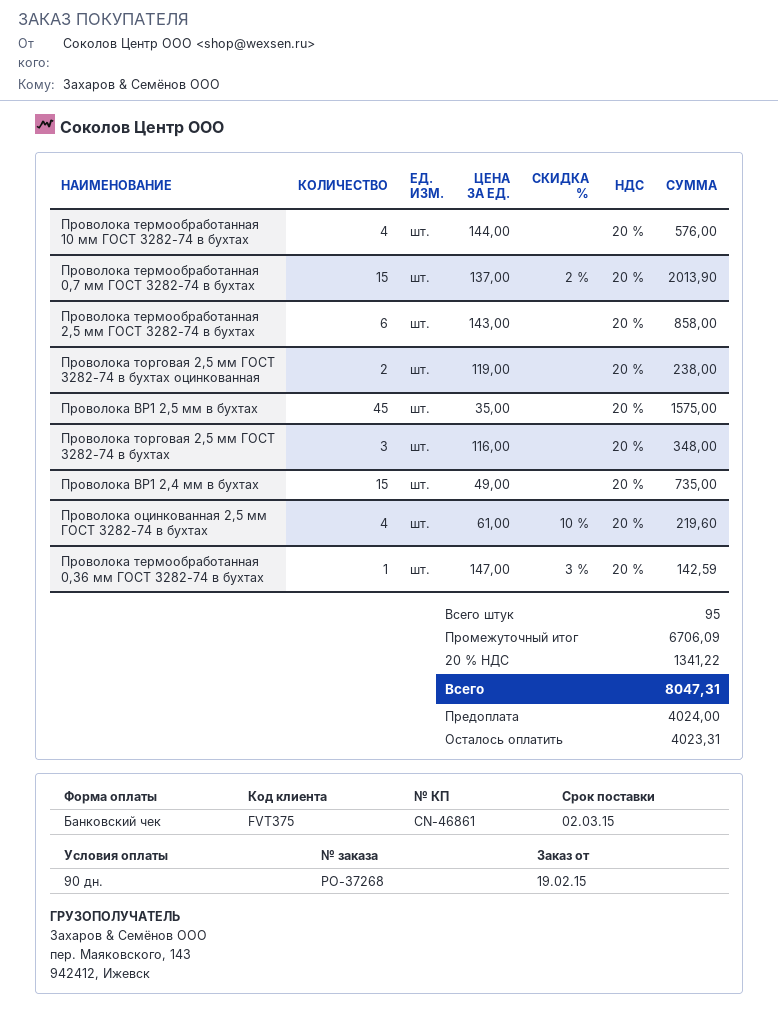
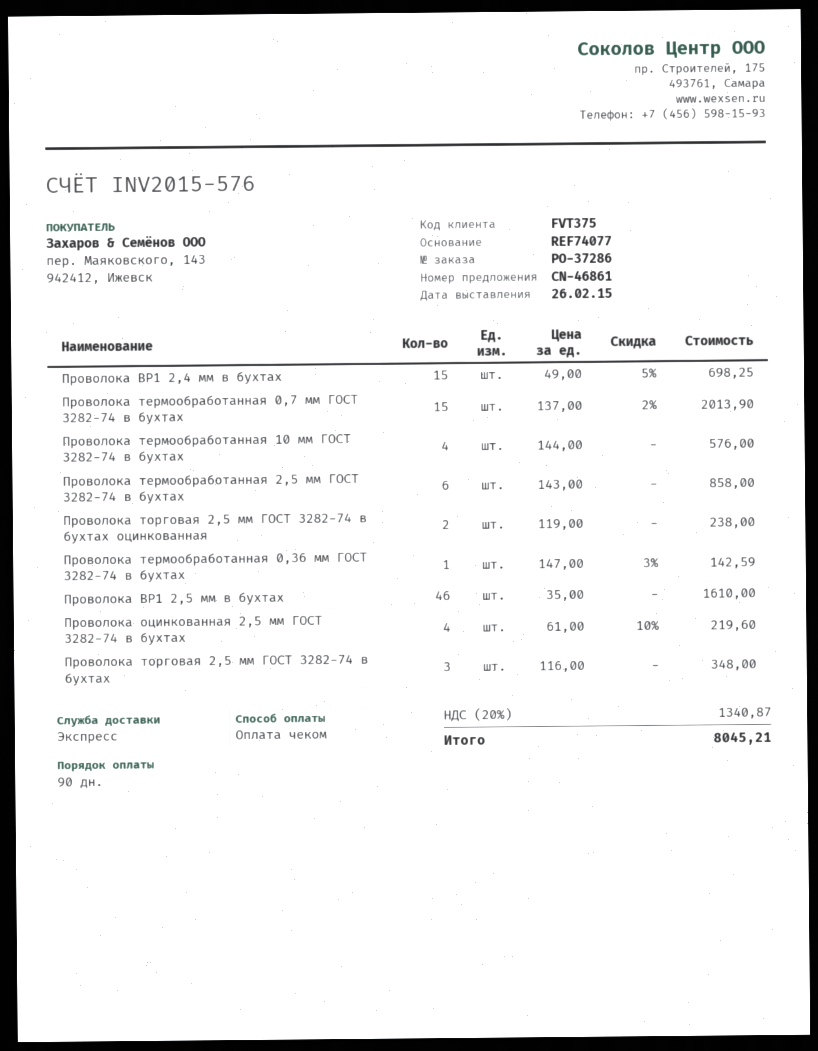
order number: PO-37268 -> PO-37286
Проволока ВР1 2,5 мм в бухтах: 45 x 35.00 = 1575.00 -> 46 x 35.00 = 1610.00
Проволока ВР1 2,4 мм в бухтах: 15 x 49.00 = 735.00 -> 15 x 49.00 - 5% = 698.25
tax: 20% = 1341.22 -> 20% = 1340.87
total: 8047.31 -> 8045.21

